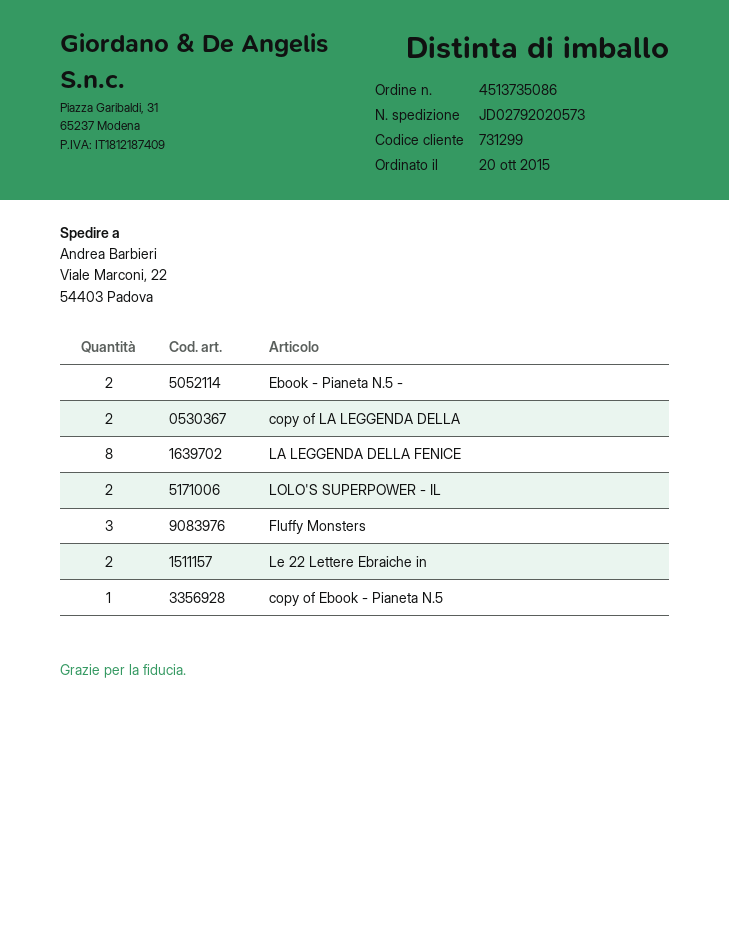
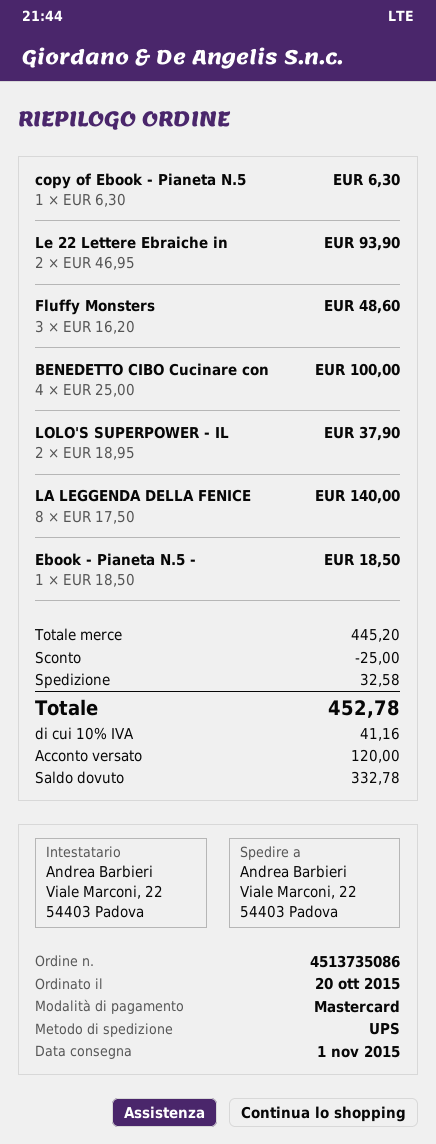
Ebook - Pianeta N.5 -: 2 -> 1
copy of LA LEGGENDA DELLA: 2 -> none
BENEDETTO CIBO Cucinare con: none -> 4

